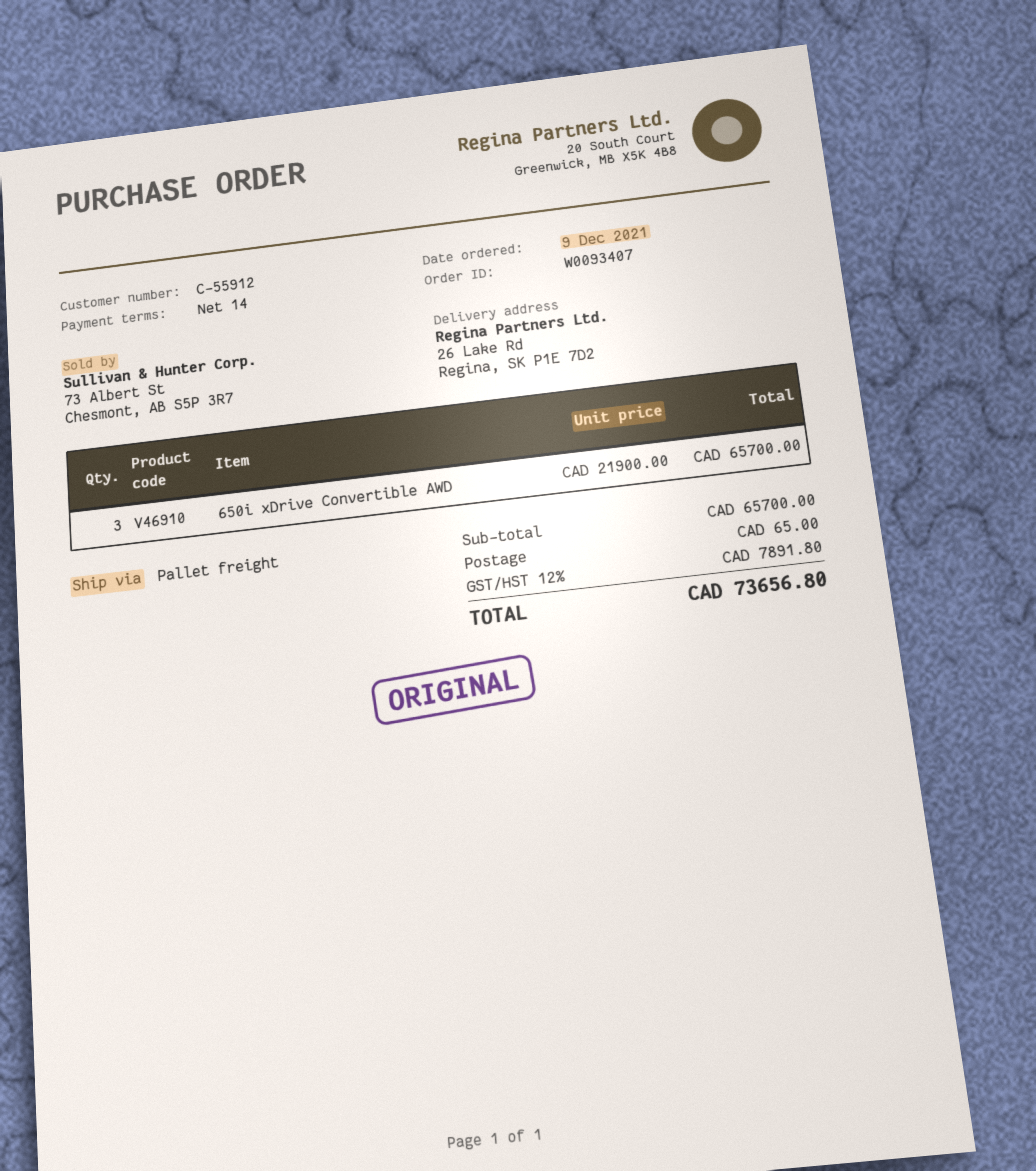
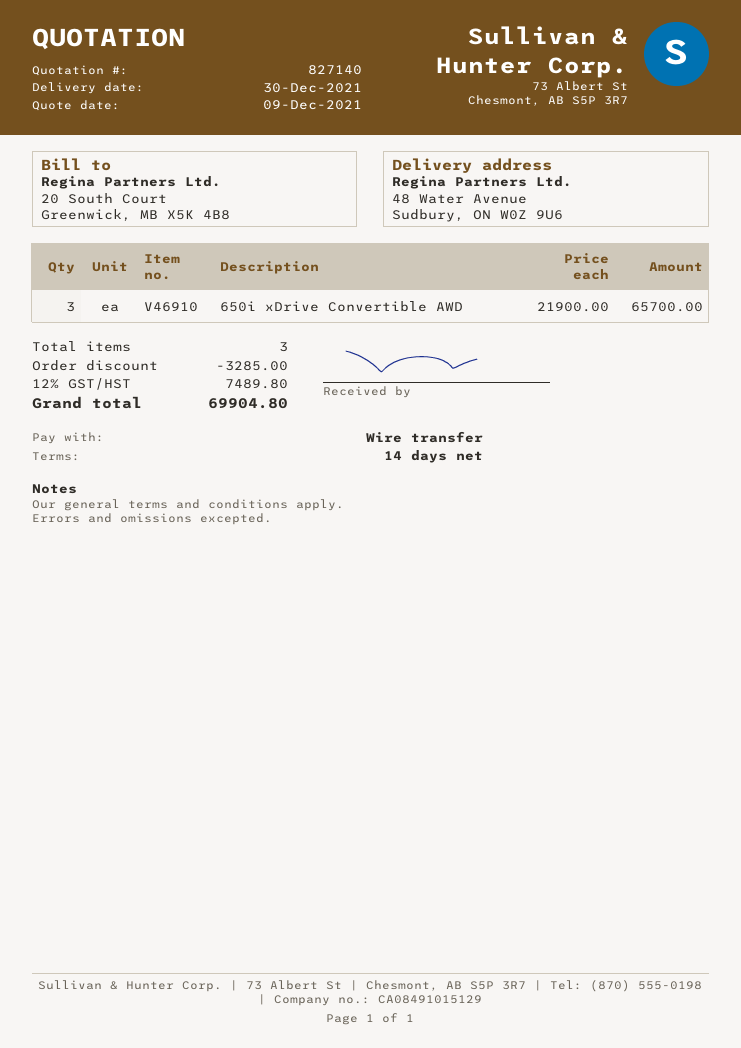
ship to: 26 Lake Rd, Regina, SK P1E 7D2 -> 48 Water Avenue, Sudbury, ON W0Z 9U6
discount: none -> 3285.00
shipping: 65.00 -> none
tax: 12% = 7891.80 -> 12% = 7489.80
total: 73656.80 -> 69904.80

